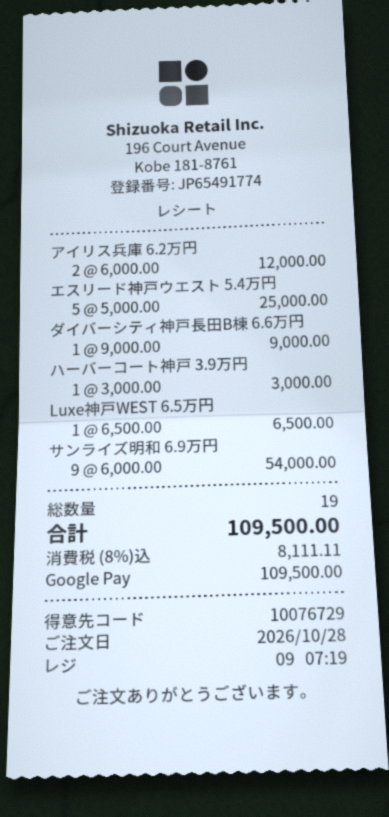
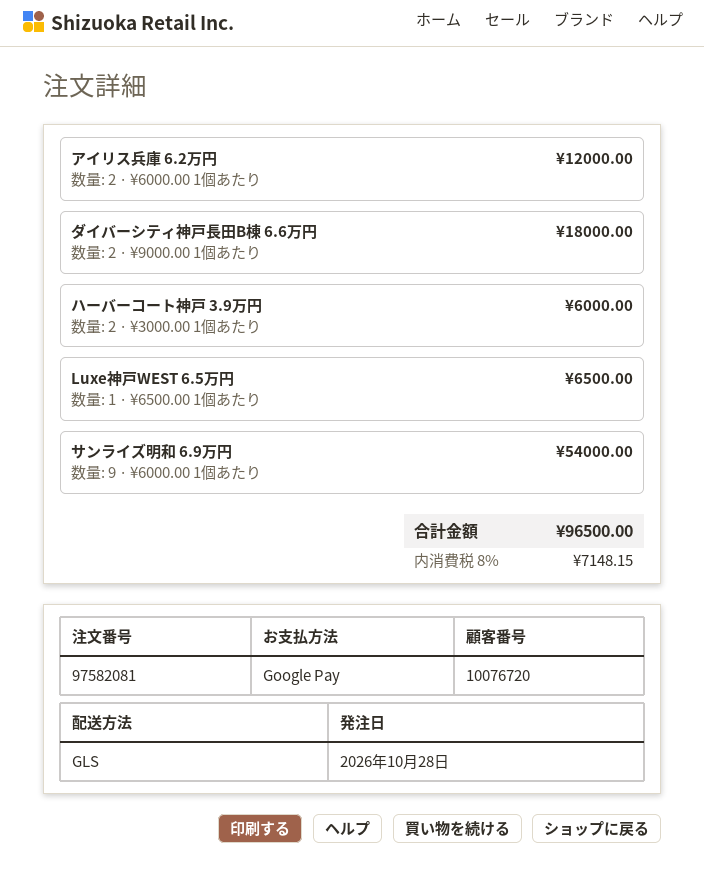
customer number: 10076729 -> 10076720
エスリード神戸ウエスト 5.4万円: 5 x 5000.00 = 25000.00 -> none
ダイバーシティ神戸長田B棟 6.6万円: 1 x 9000.00 = 9000.00 -> 2 x 9000.00 = 18000.00
ハーバーコート神戸 3.9万円: 1 x 3000.00 = 3000.00 -> 2 x 3000.00 = 6000.00
tax: 8% = 8111.11 -> 8% = 7148.15
total: 109500.00 -> 96500.00

